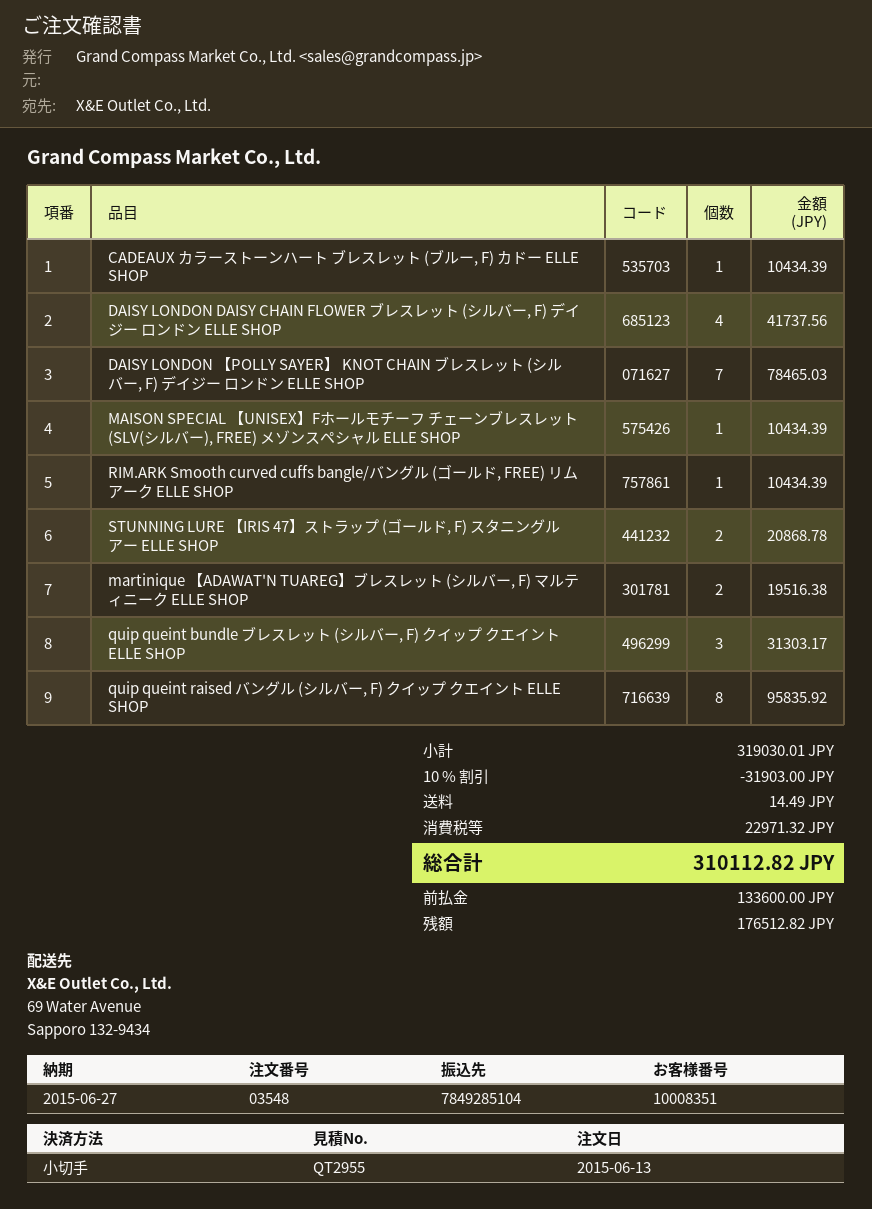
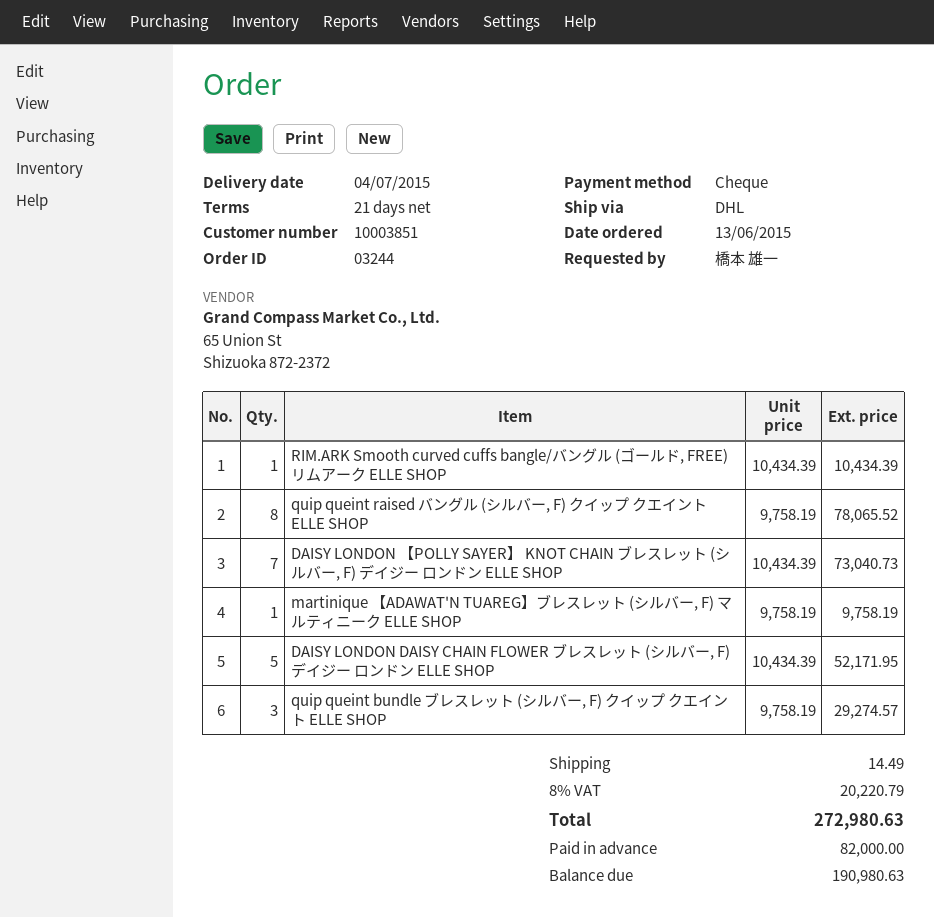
order number: 03548 -> 03244
delivery date: 2015-06-27 -> 2015-07-04
customer number: 10008351 -> 10003851
CADEAUX カラーストーンハート ブレスレット (ブルー, F) カドー ELLE SHOP: 1 for 10434.39 -> none
DAISY LONDON DAISY CHAIN FLOWER ブレスレット (シルバー, F) デイジー ロンドン ELLE SHOP: 4 for 41737.56 -> 5 for 52171.95
DAISY LONDON 【POLLY SAYER】 KNOT CHAIN ブレスレット (シルバー, F) デイジー ロンドン ELLE SHOP: 7 for 78465.03 -> 7 for 73040.73
MAISON SPECIAL 【UNISEX】Fホールモチーフ チェーンブレスレット (SLV(シルバー), FREE) メゾンスペシャル ELLE SHOP: 1 for 10434.39 -> none
STUNNING LURE 【IRIS 47】ストラップ (ゴールド, F) スタニングルアー ELLE SHOP: 2 for 20868.78 -> none
martinique 【ADAWAT'N TUAREG】ブレスレット (シルバー, F) マルティニーク ELLE SHOP: 2 for 19516.38 -> 1 for 9758.19
quip queint bundle ブレスレット (シルバー, F) クイップ クエイント ELLE SHOP: 3 for 31303.17 -> 3 for 29274.57
quip queint raised バングル (シルバー, F) クイップ クエイント ELLE SHOP: 8 for 95835.92 -> 8 for 78065.52
discount: 10% = 31903.00 -> none
tax: 22971.32 -> 20220.79
total: 310112.82 -> 272980.63
deposit: 133600.00 -> 82000.00
balance: 176512.82 -> 190980.63

